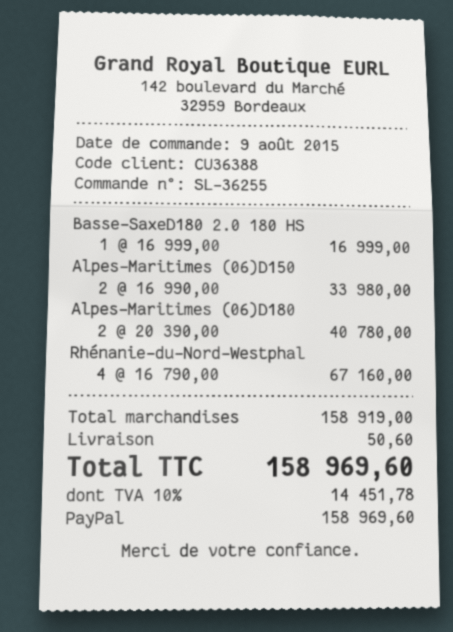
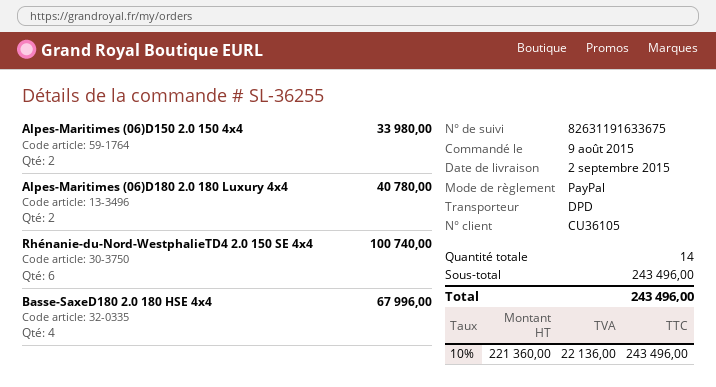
customer number: CU36388 -> CU36105
Basse-SaxeD180 2.0 180 HS: 1 for 16999.00 -> 4 for 67996.00
Rhénanie-du-Nord-Westphal: 4 for 67160.00 -> 6 for 100740.00
subtotal: 158919.00 -> 243496.00
shipping: 50.60 -> none
tax: 10% = 14451.78 -> 10% = 22136.00
total: 158969.60 -> 243496.00

